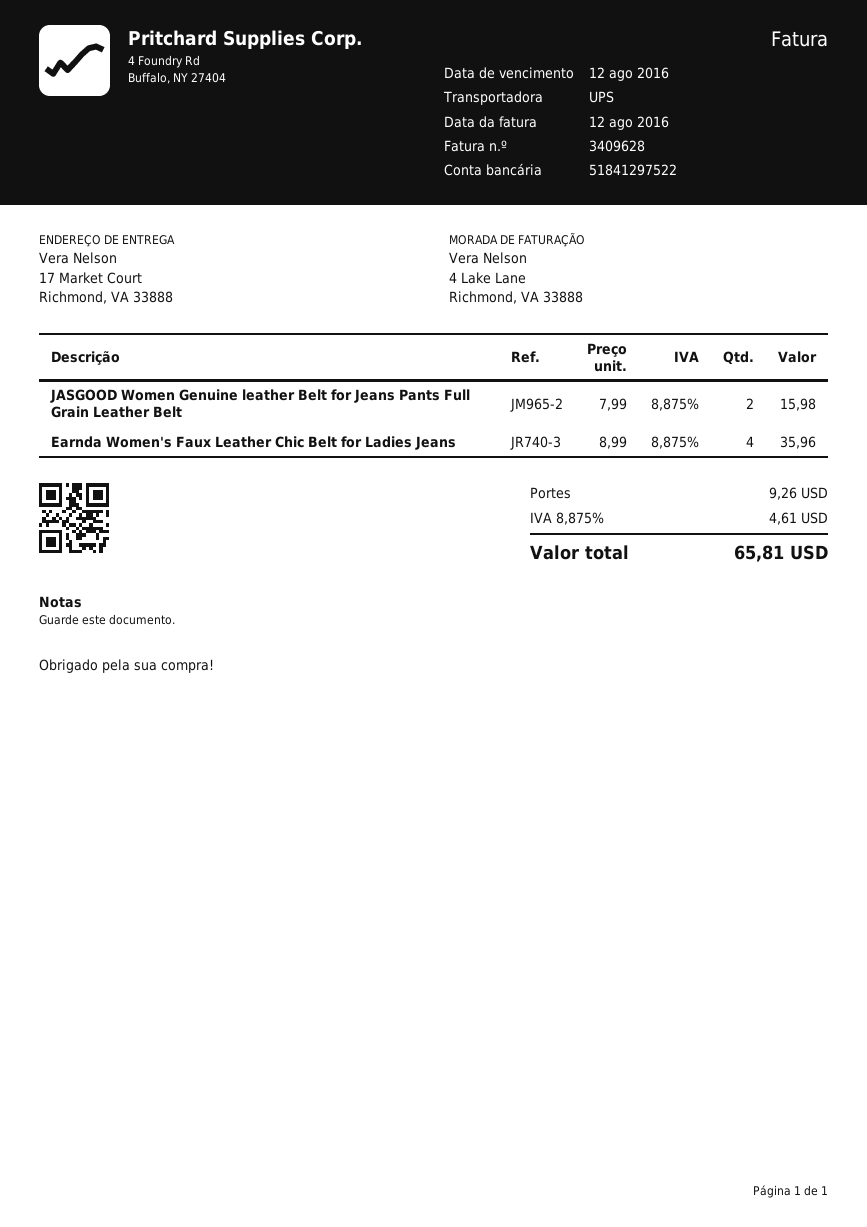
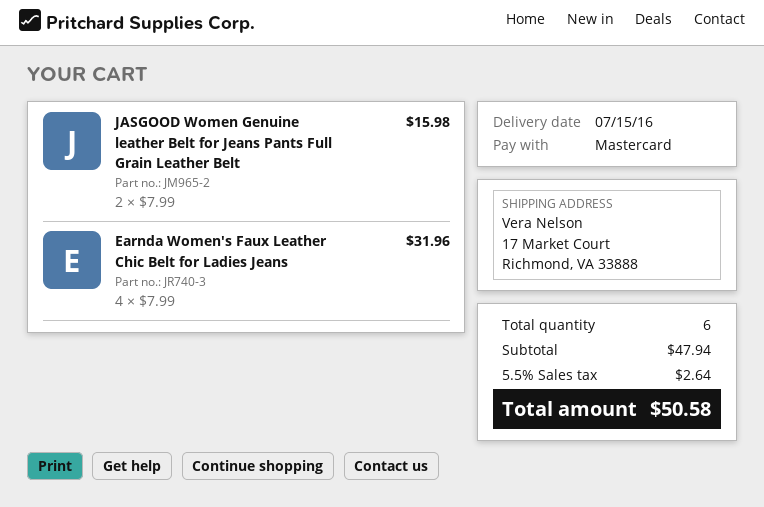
Earnda Women's Faux Leather Chic Belt for Ladies Jeans: 4 x 8.99 = 35.96 -> 4 x 7.99 = 31.96
shipping: 9.26 -> none
tax: 8.875% = 4.61 -> 5.5% = 2.64
total: 65.81 -> 50.58

